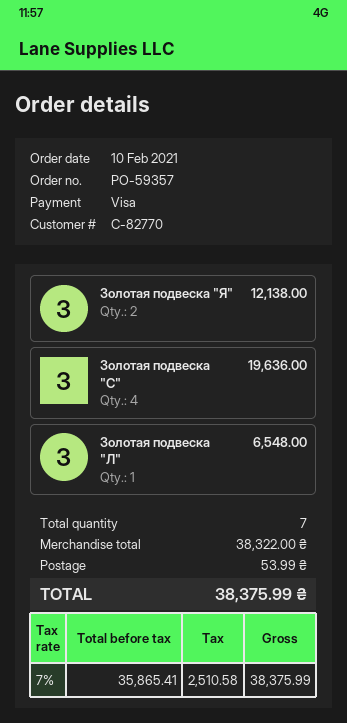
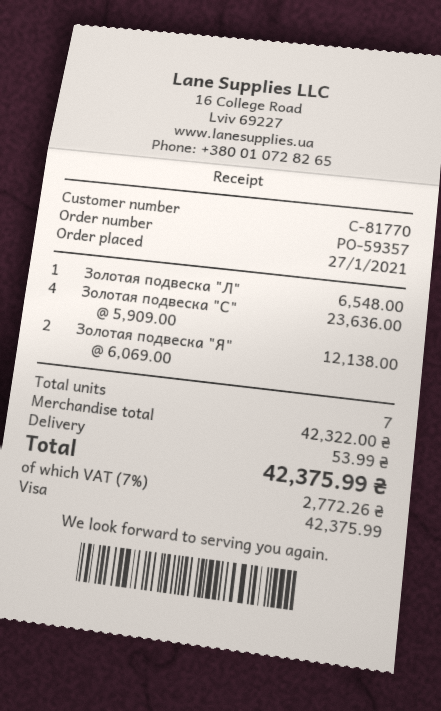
order date: 2021-02-10 -> 2021-01-27
customer number: C-82770 -> C-81770
Золотая подвеска "С": 4 for 19636.00 -> 4 for 23636.00
subtotal: 38322.00 -> 42322.00
tax: 7% = 2510.58 -> 7% = 2772.26
total: 38375.99 -> 42375.99

